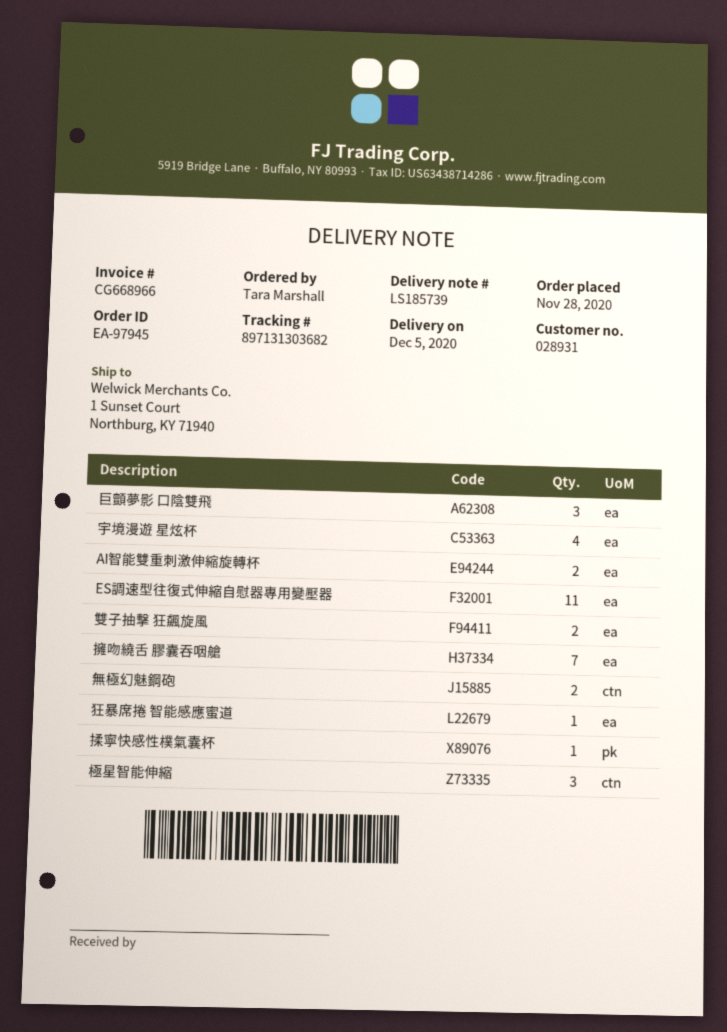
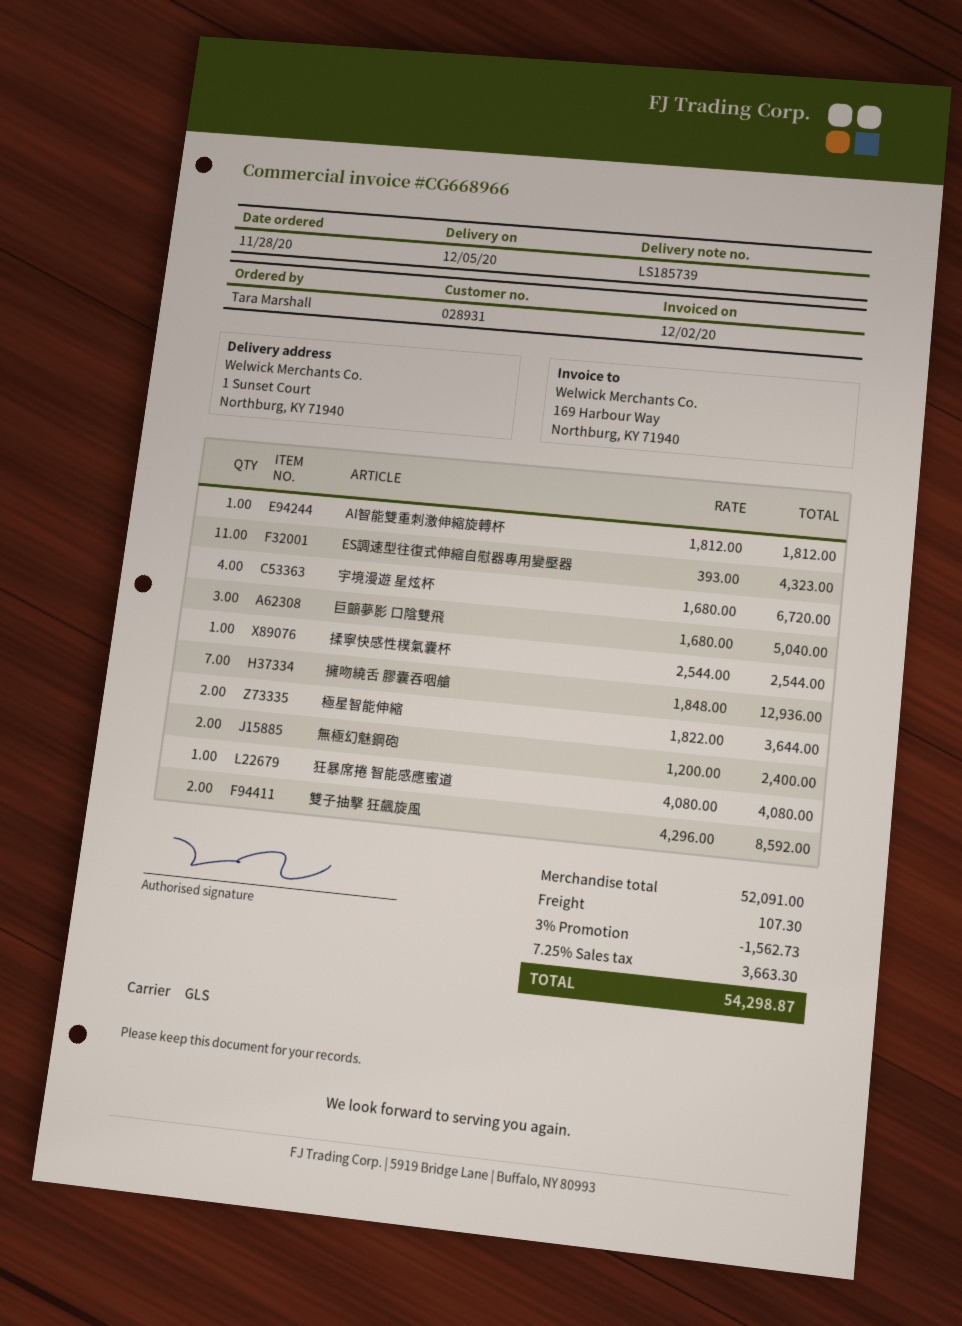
AI智能雙重刺激伸縮旋轉杯: 2 -> 1
極星智能伸縮: 3 -> 2

